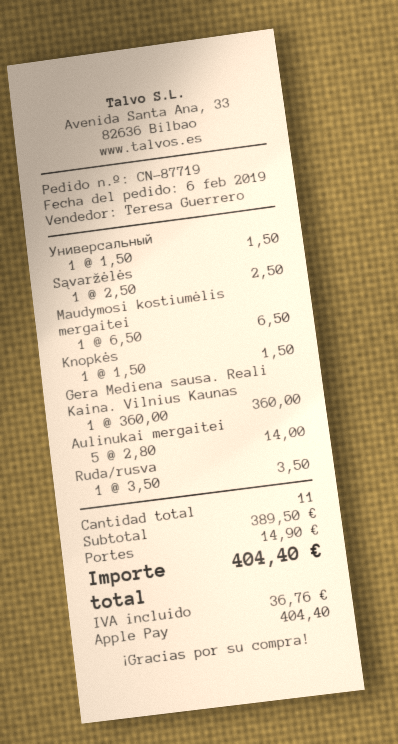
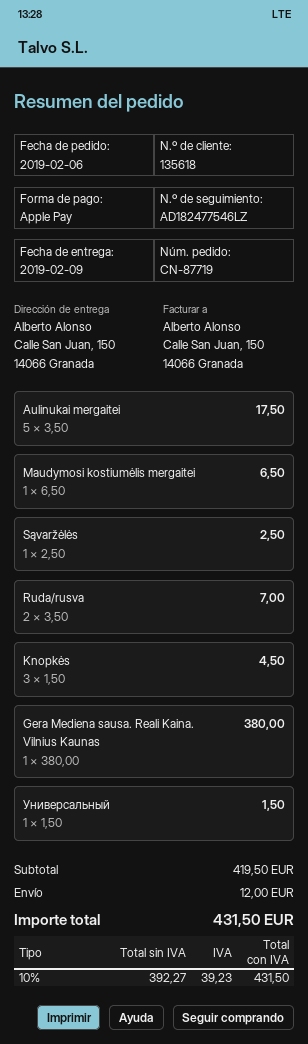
Knopkės: 1 x 1.50 = 1.50 -> 3 x 1.50 = 4.50
Gera Mediena sausa. Reali Kaina. Vilnius Kaunas: 1 x 360.00 = 360.00 -> 1 x 380.00 = 380.00
Aulinukai mergaitei: 5 x 2.80 = 14.00 -> 5 x 3.50 = 17.50
Ruda/rusva: 1 x 3.50 = 3.50 -> 2 x 3.50 = 7.00
subtotal: 389.50 -> 419.50
shipping: 14.90 -> 12.00
tax: 36.76 -> 39.23
total: 404.40 -> 431.50

